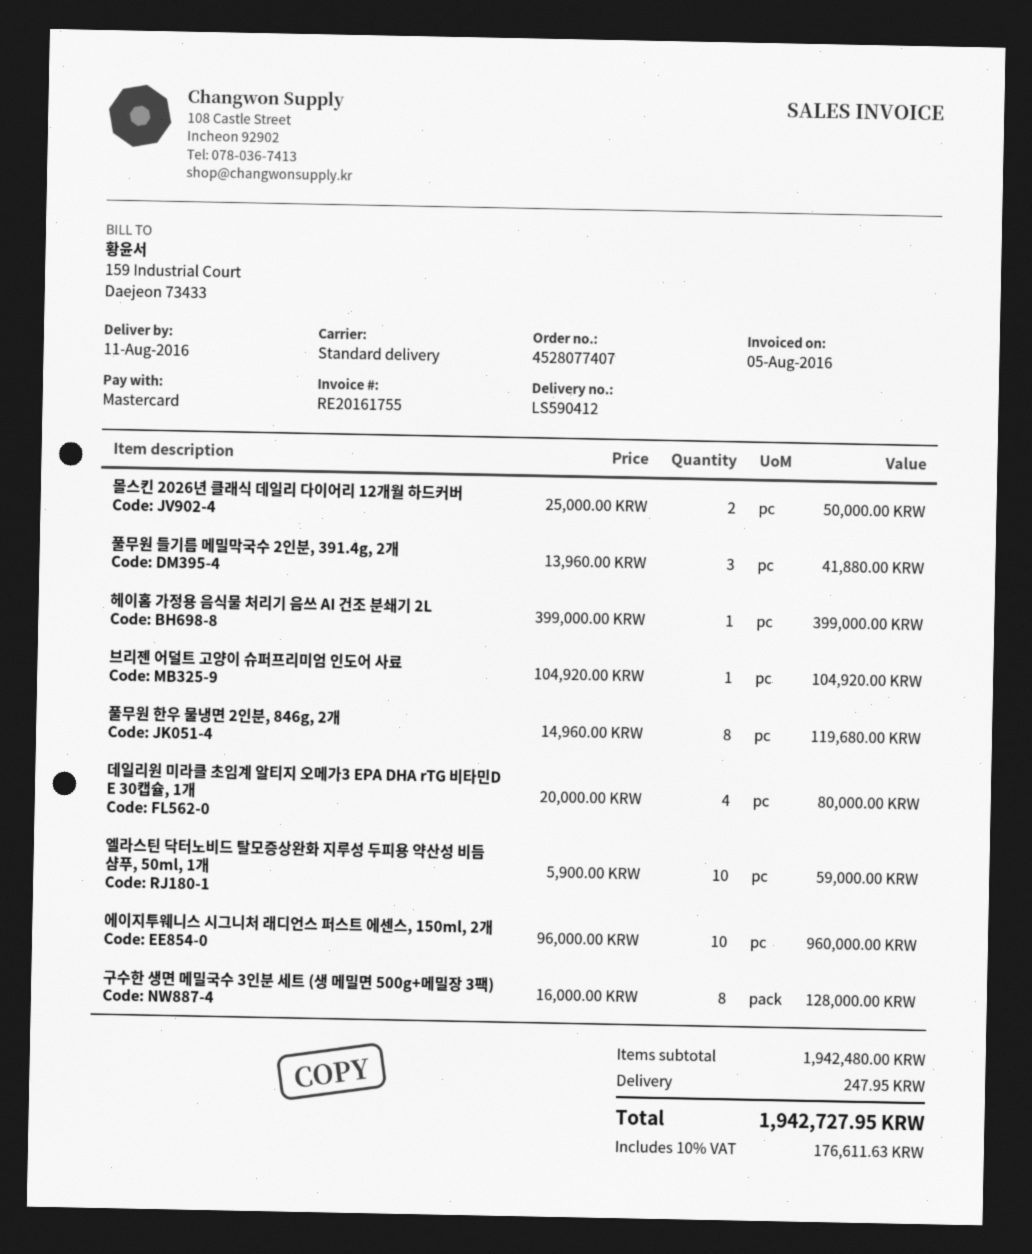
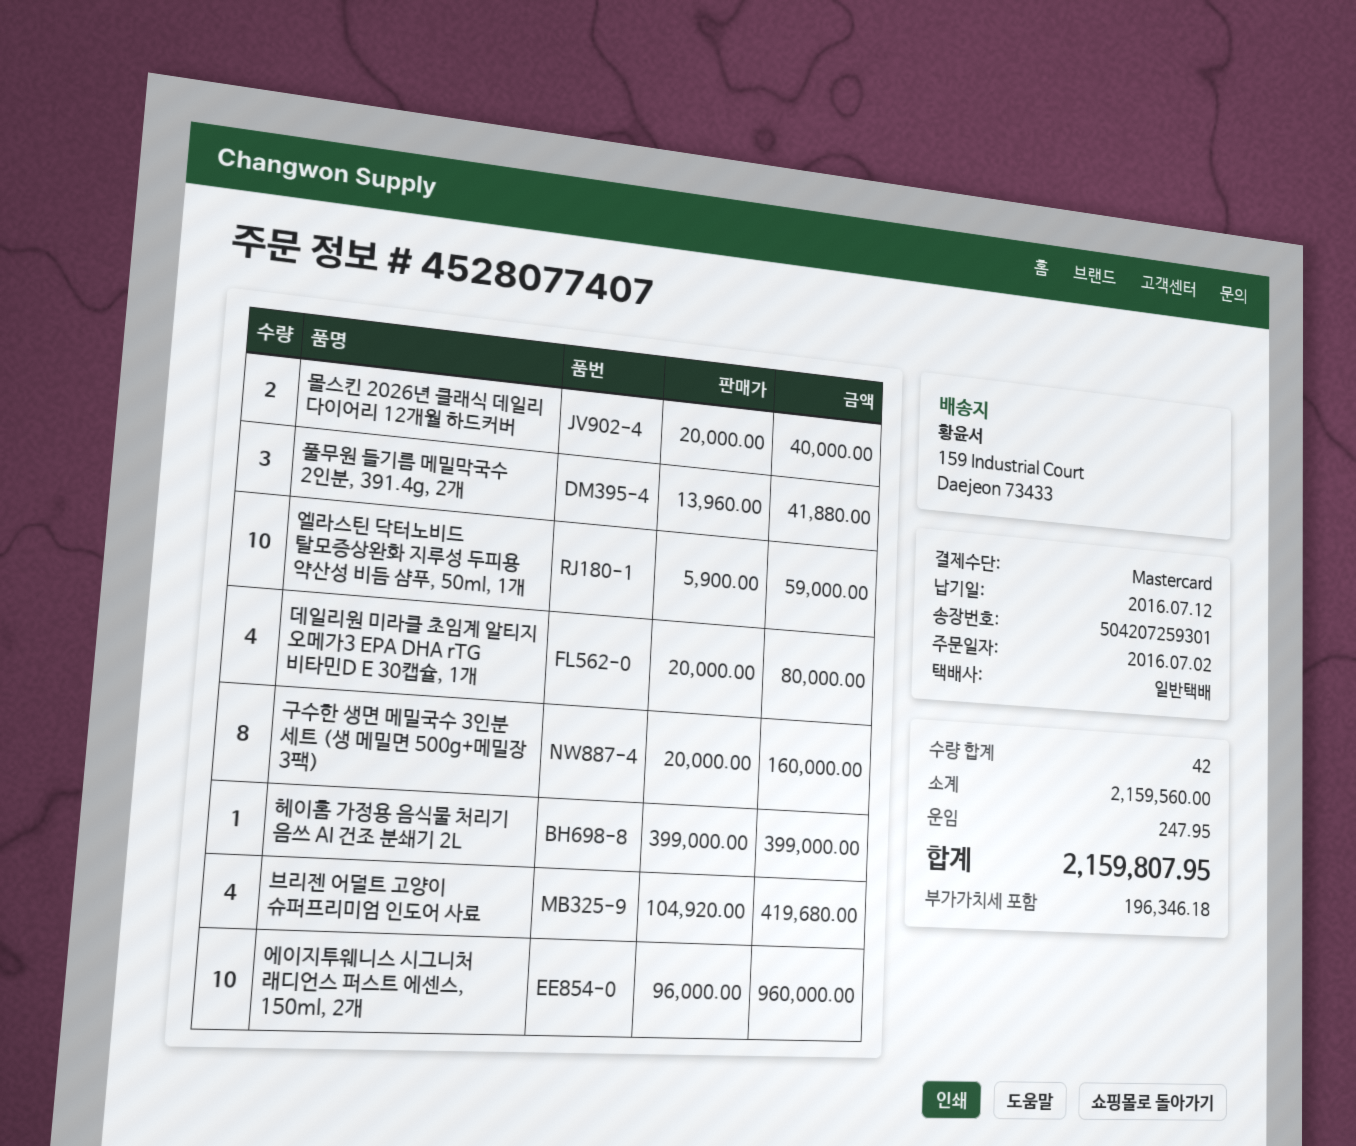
delivery date: 2016-08-11 -> 2016-07-12
몰스킨 2026년 클래식 데일리 다이어리 12개월 하드커버: 2 x 25000.00 = 50000.00 -> 2 x 20000.00 = 40000.00
브리젠 어덜트 고양이 슈퍼프리미엄 인도어 사료: 1 x 104920.00 = 104920.00 -> 4 x 104920.00 = 419680.00
풀무원 한우 물냉면 2인분, 846g, 2개: 8 x 14960.00 = 119680.00 -> none
구수한 생면 메밀국수 3인분 세트 (생 메밀면 500g+메밀장 3팩): 8 x 16000.00 = 128000.00 -> 8 x 20000.00 = 160000.00
subtotal: 1942480.00 -> 2159560.00
tax: 176611.63 -> 196346.18
total: 1942727.95 -> 2159807.95

